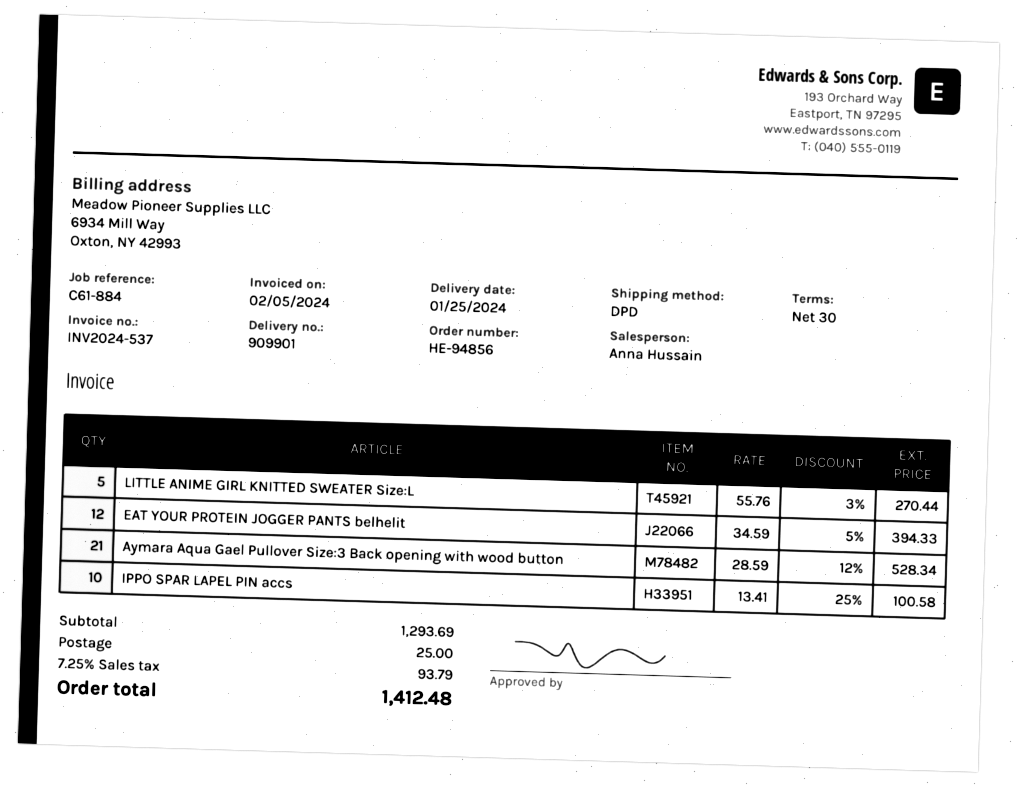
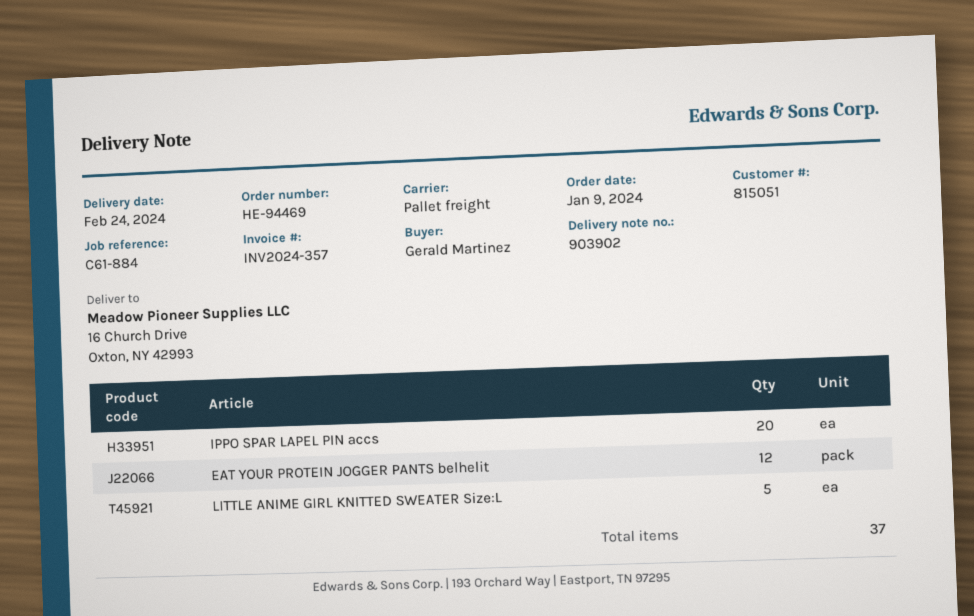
order number: HE-94856 -> HE-94469
delivery note number: 909901 -> 903902
delivery date: 2024-01-25 -> 2024-02-24
invoice number: INV2024-537 -> INV2024-357
shipping method: DPD -> pallet freight
Aymara Aqua Gael Pullover Size:3 Back opening with wood button: 21 -> none
IPPO SPAR LAPEL PIN accs: 10 -> 20

